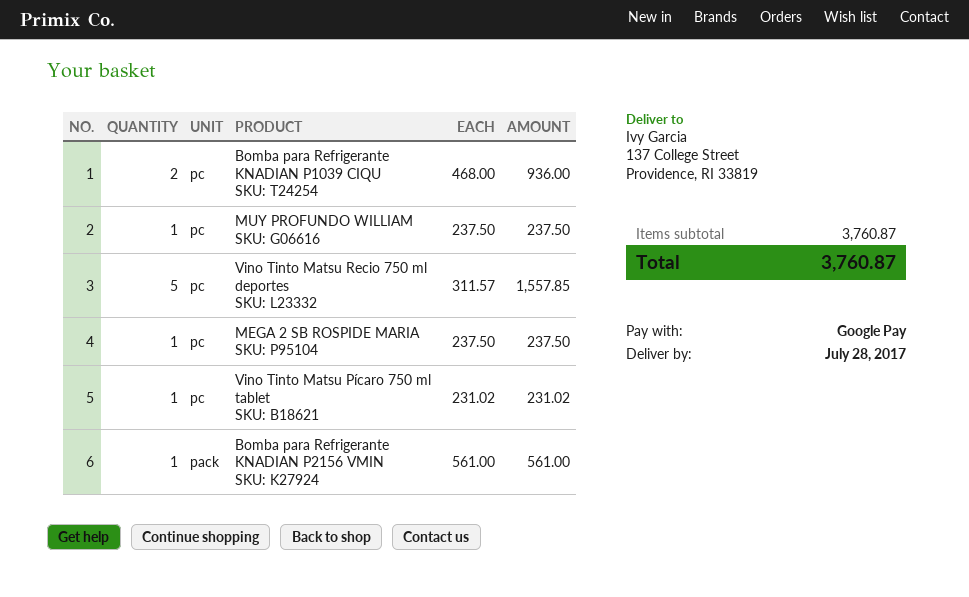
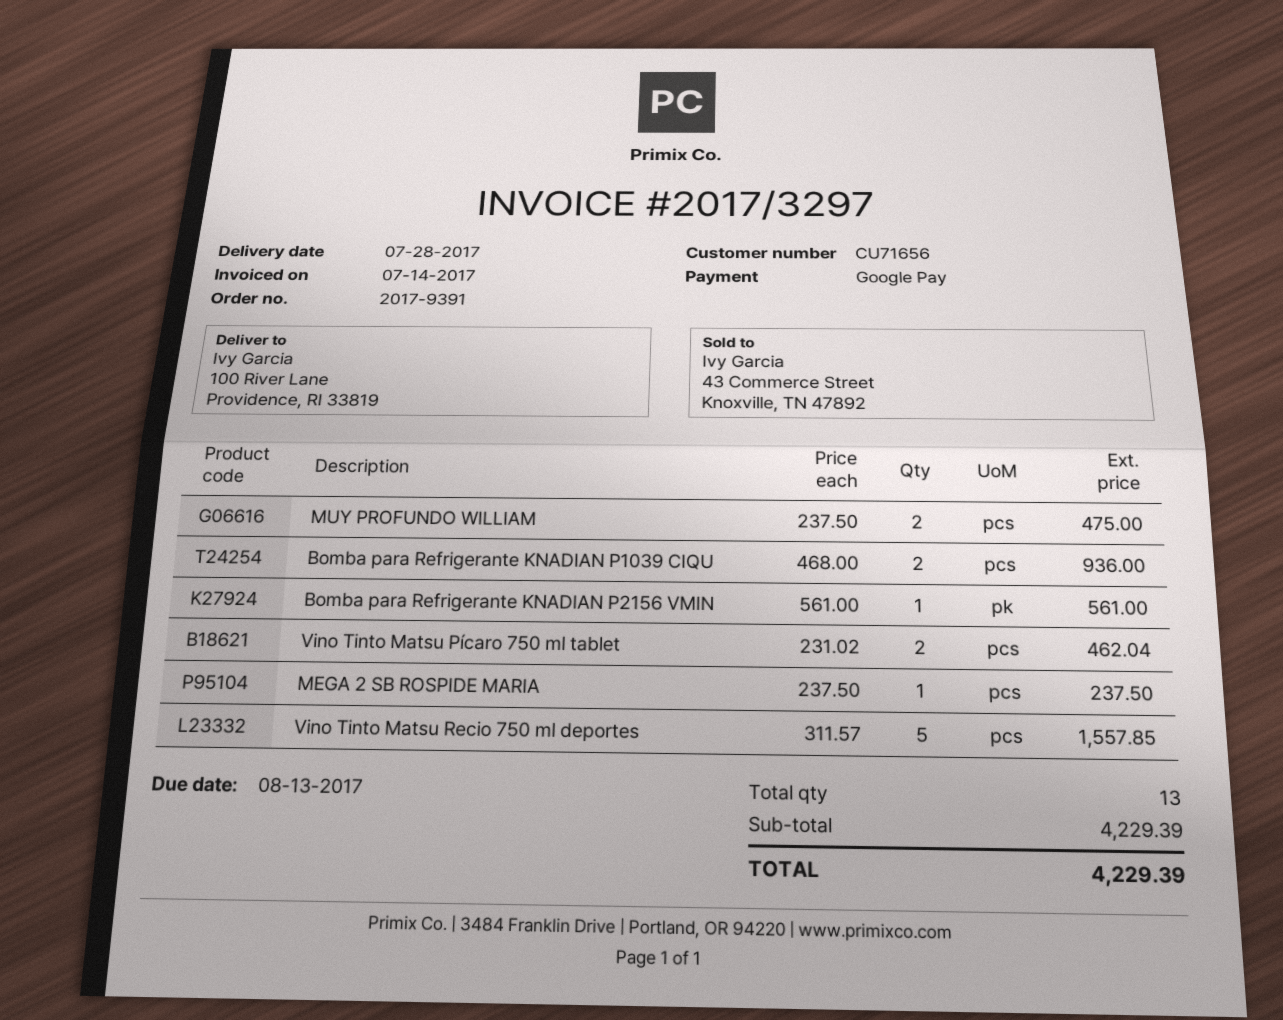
ship to: 137 College Street, Providence, RI 33819 -> 100 River Lane, Providence, RI 33819
MUY PROFUNDO WILLIAM: 1 x 237.50 = 237.50 -> 2 x 237.50 = 475.00
Vino Tinto Matsu Pícaro 750 ml tablet: 1 x 231.02 = 231.02 -> 2 x 231.02 = 462.04
subtotal: 3760.87 -> 4229.39
total: 3760.87 -> 4229.39

